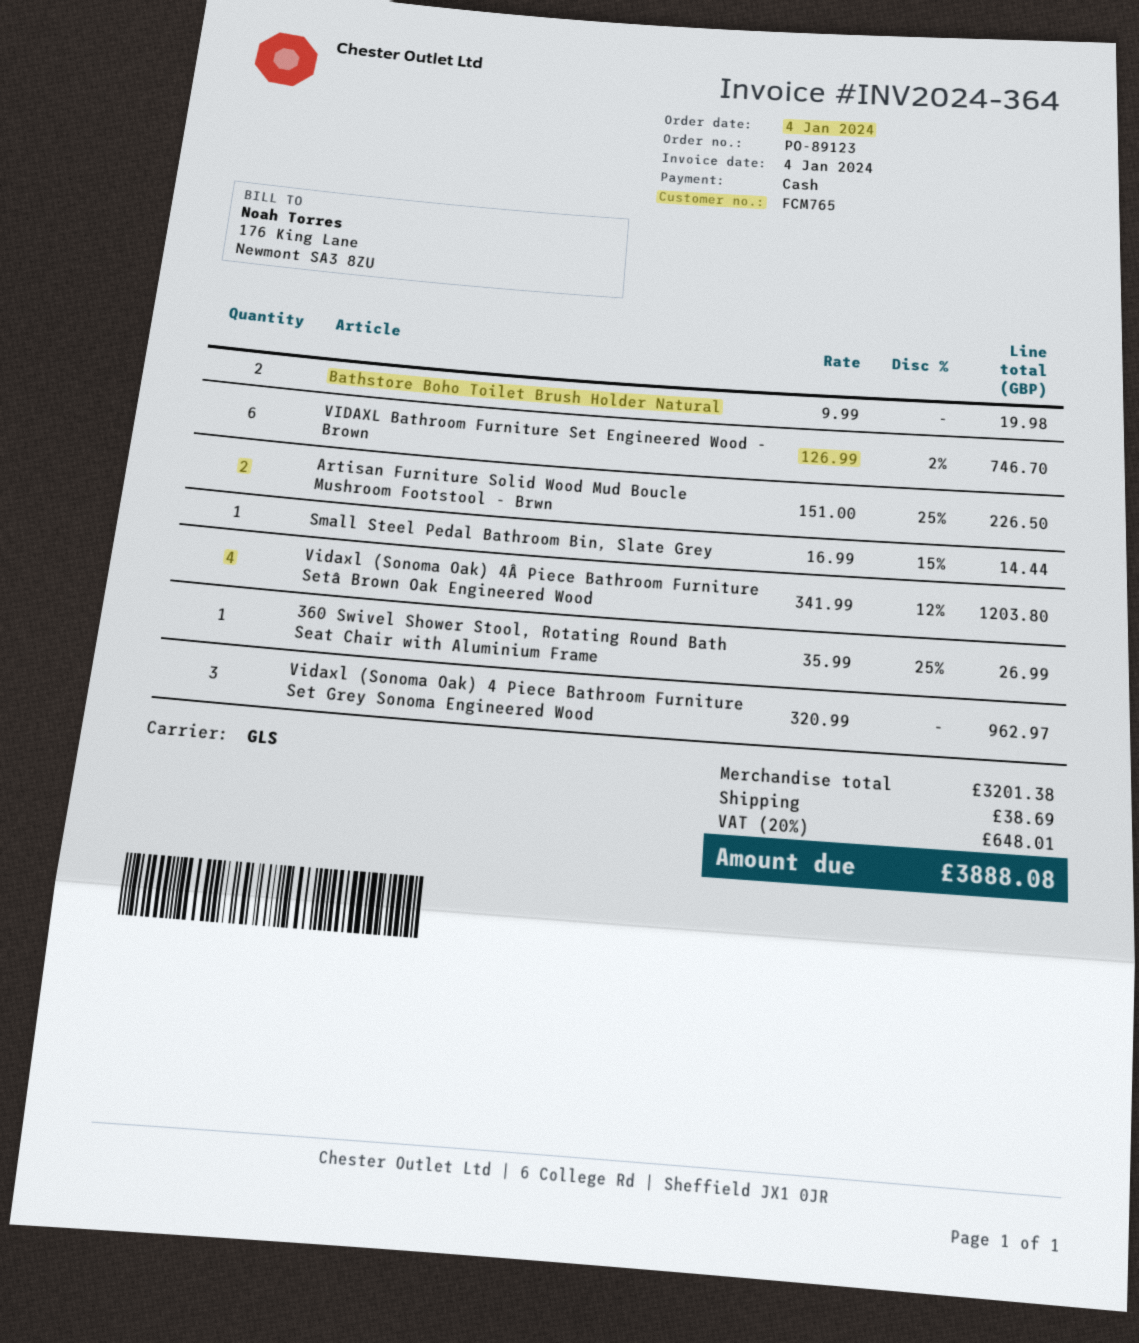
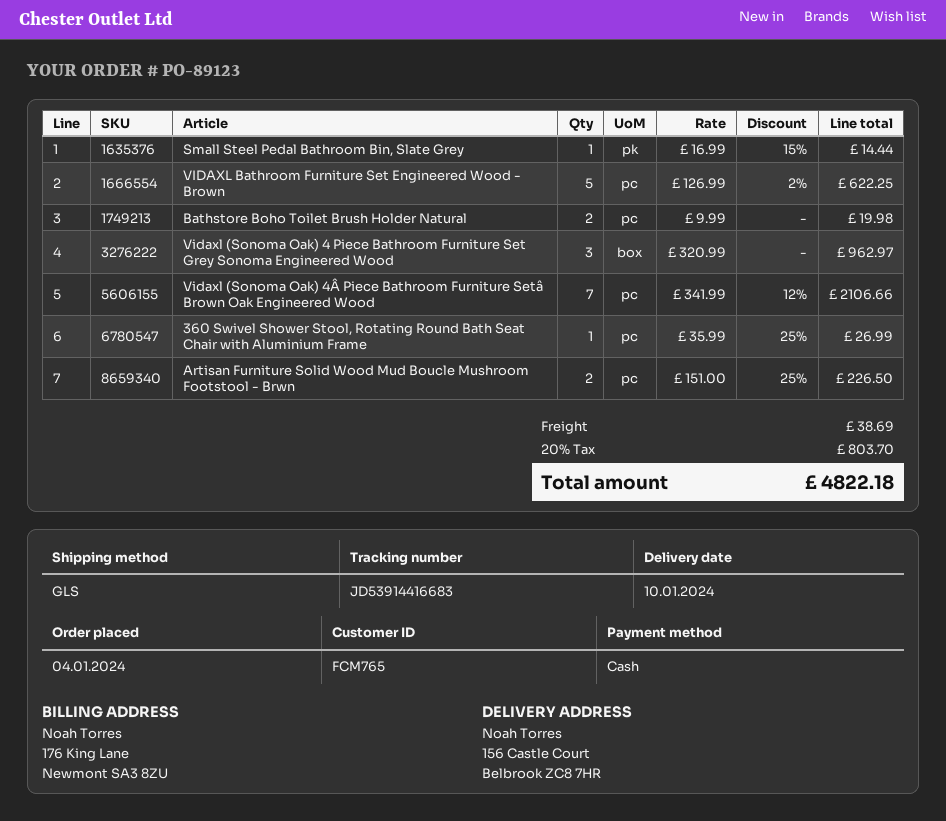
VIDAXL Bathroom Furniture Set Engineered Wood - Brown: 6 x 126.99 - 2% = 746.70 -> 5 x 126.99 - 2% = 622.25
Vidaxl (Sonoma Oak) 4Â Piece Bathroom Furniture Setâ Brown Oak Engineered Wood: 4 x 341.99 - 12% = 1203.80 -> 7 x 341.99 - 12% = 2106.66
tax: 20% = 648.01 -> 20% = 803.70
total: 3888.08 -> 4822.18

